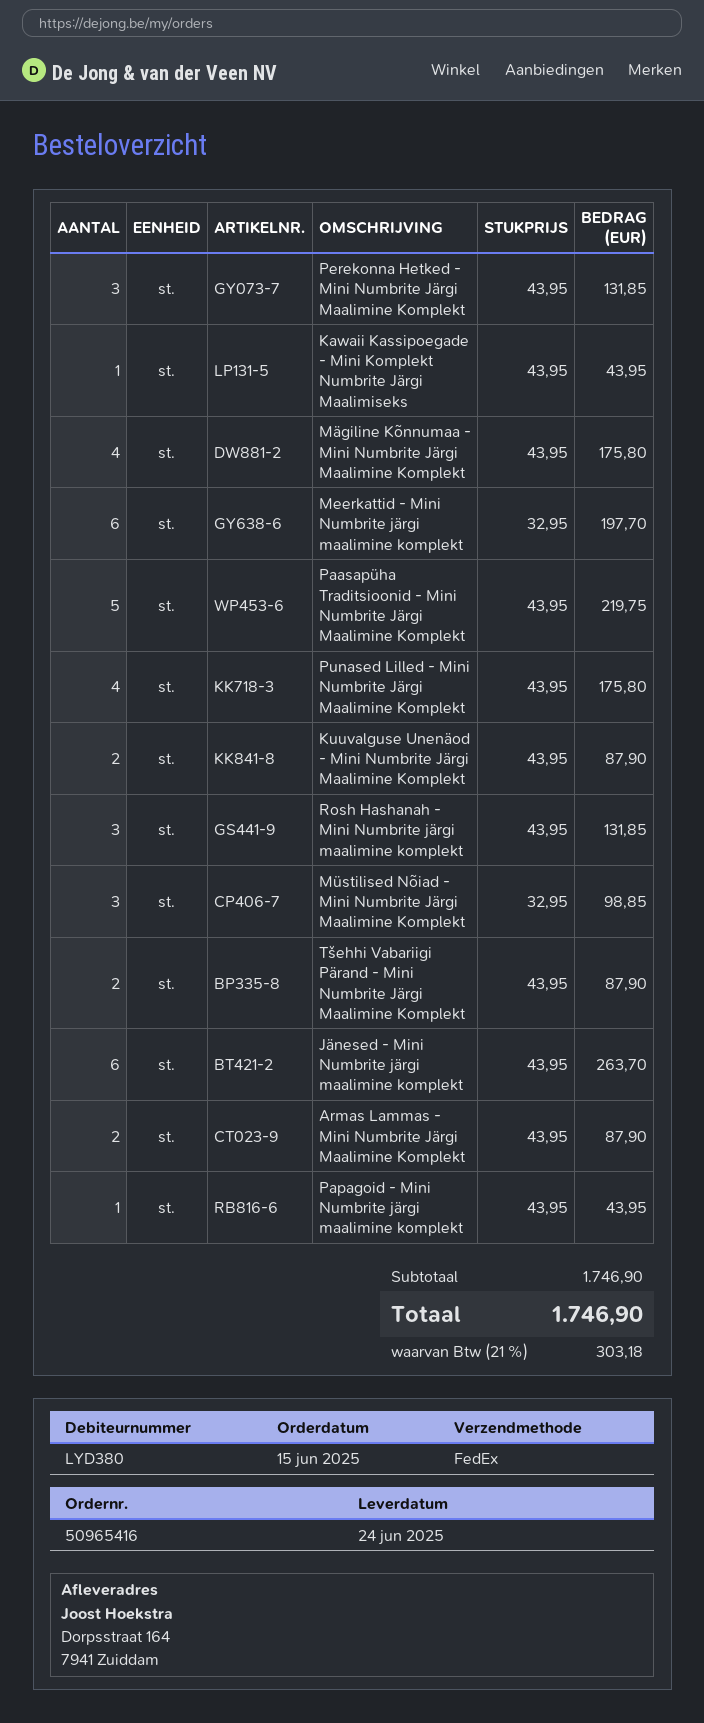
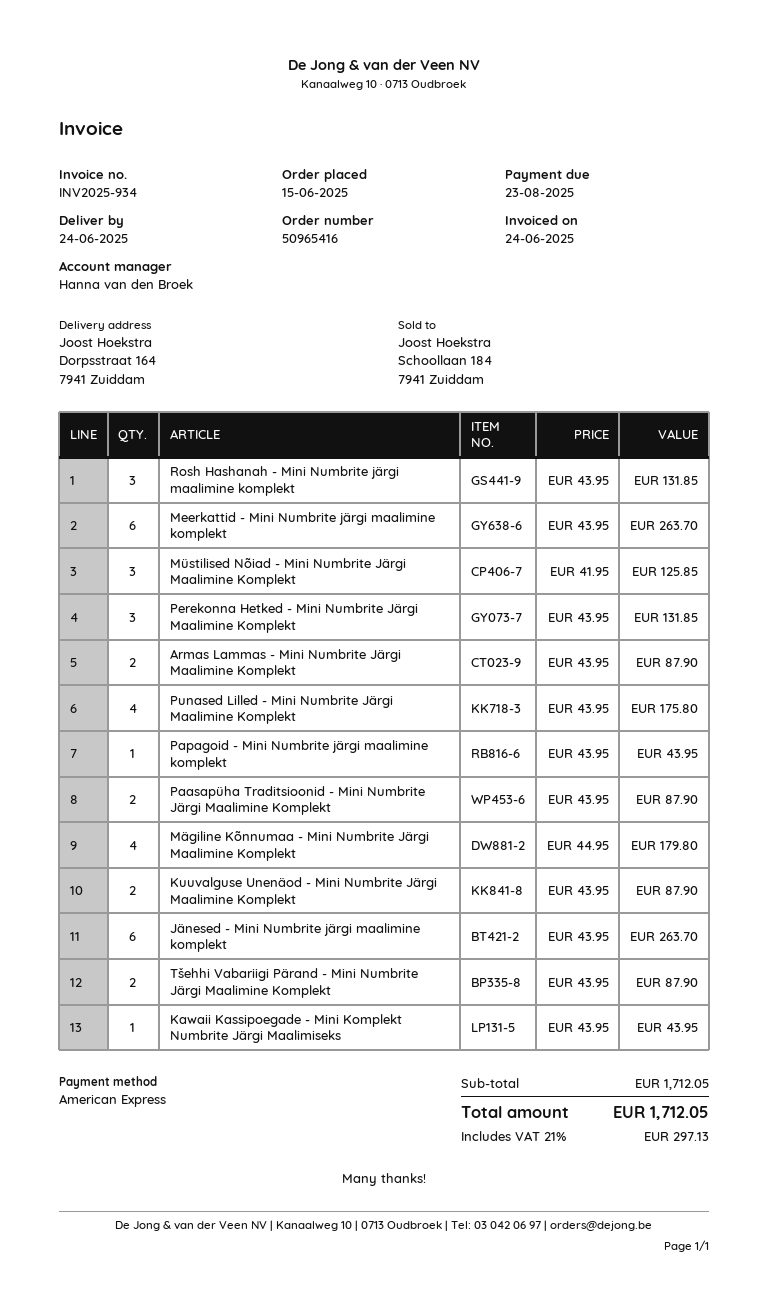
Mägiline Kõnnumaa - Mini Numbrite Järgi Maalimine Komplekt: 4 x 43.95 = 175.80 -> 4 x 44.95 = 179.80
Meerkattid - Mini Numbrite järgi maalimine komplekt: 6 x 32.95 = 197.70 -> 6 x 43.95 = 263.70
Paasapüha Traditsioonid - Mini Numbrite Järgi Maalimine Komplekt: 5 x 43.95 = 219.75 -> 2 x 43.95 = 87.90
Müstilised Nõiad - Mini Numbrite Järgi Maalimine Komplekt: 3 x 32.95 = 98.85 -> 3 x 41.95 = 125.85
subtotal: 1746.90 -> 1712.05
tax: 21% = 303.18 -> 21% = 297.13
total: 1746.90 -> 1712.05

